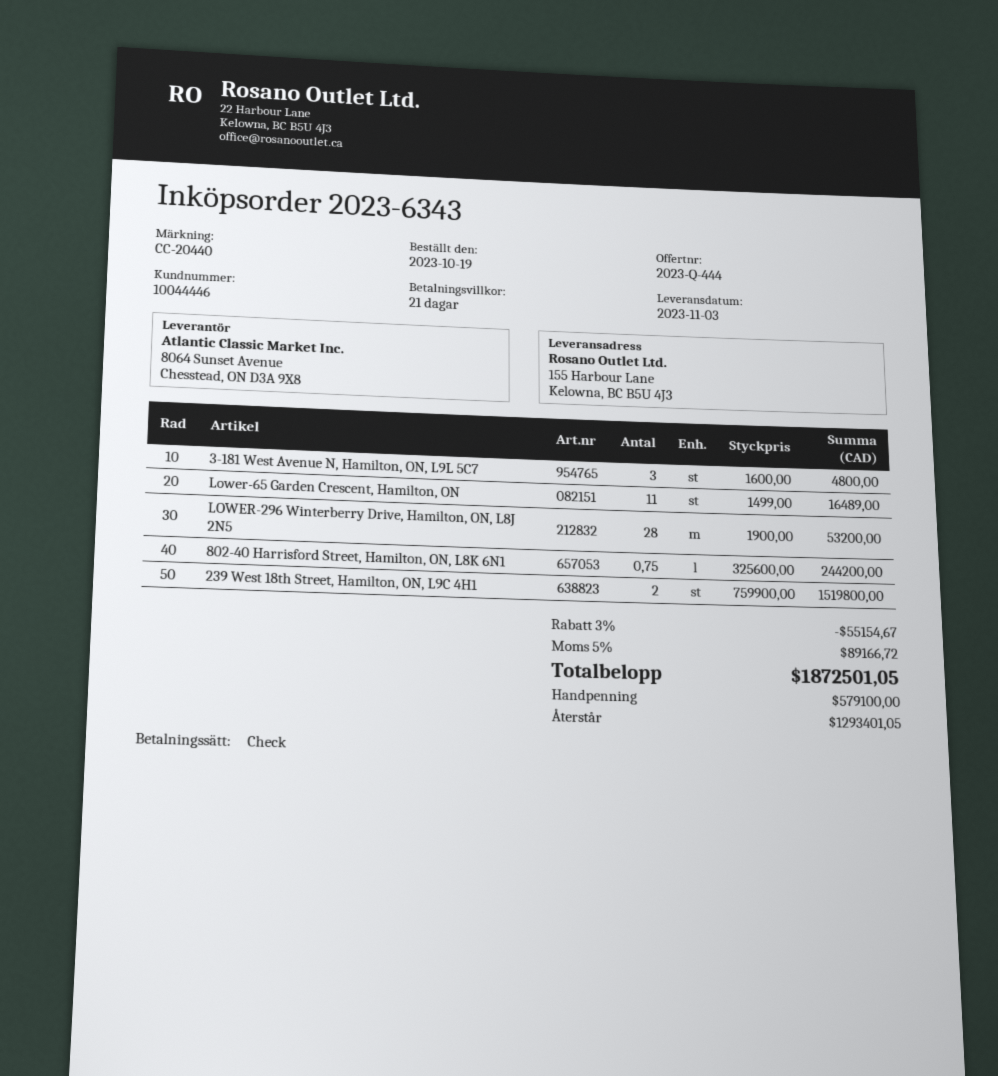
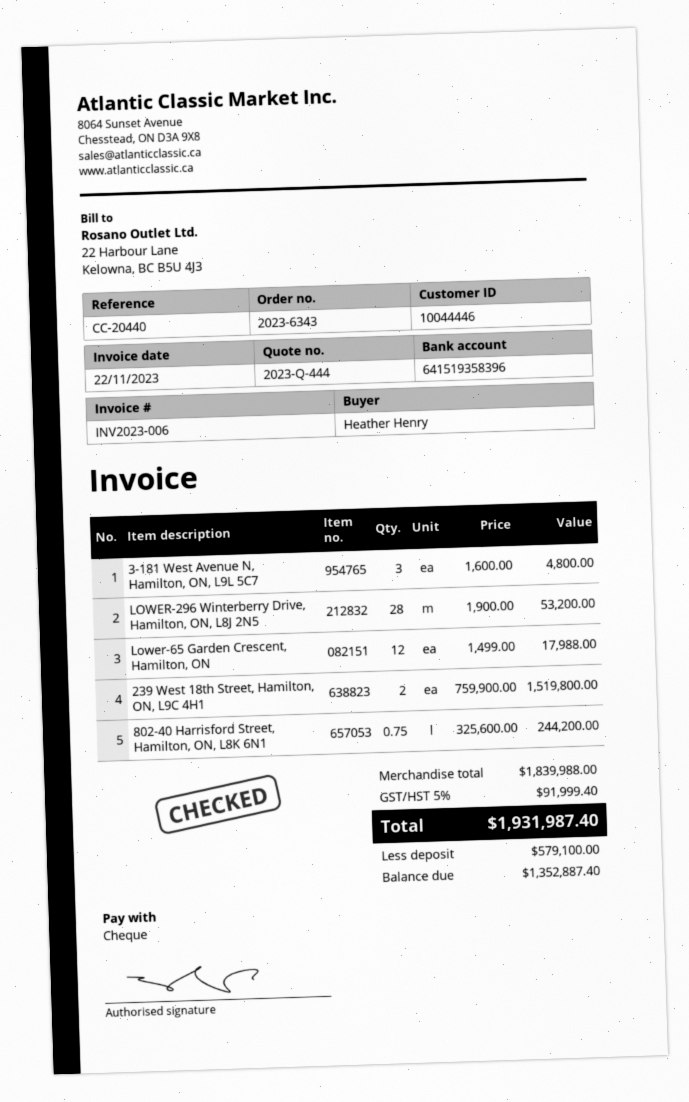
Lower-65 Garden Crescent, Hamilton, ON: 11 x 1499.00 = 16489.00 -> 12 x 1499.00 = 17988.00
discount: 3% = 55154.67 -> none
tax: 5% = 89166.72 -> 5% = 91999.40
total: 1872501.05 -> 1931987.40
balance: 1293401.05 -> 1352887.40

